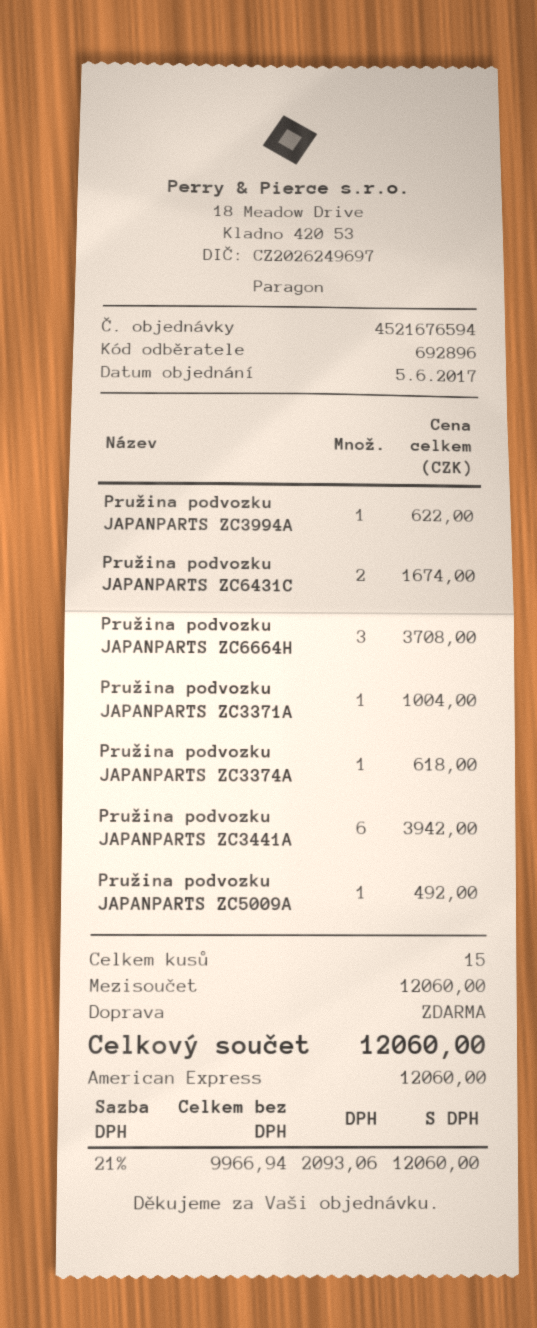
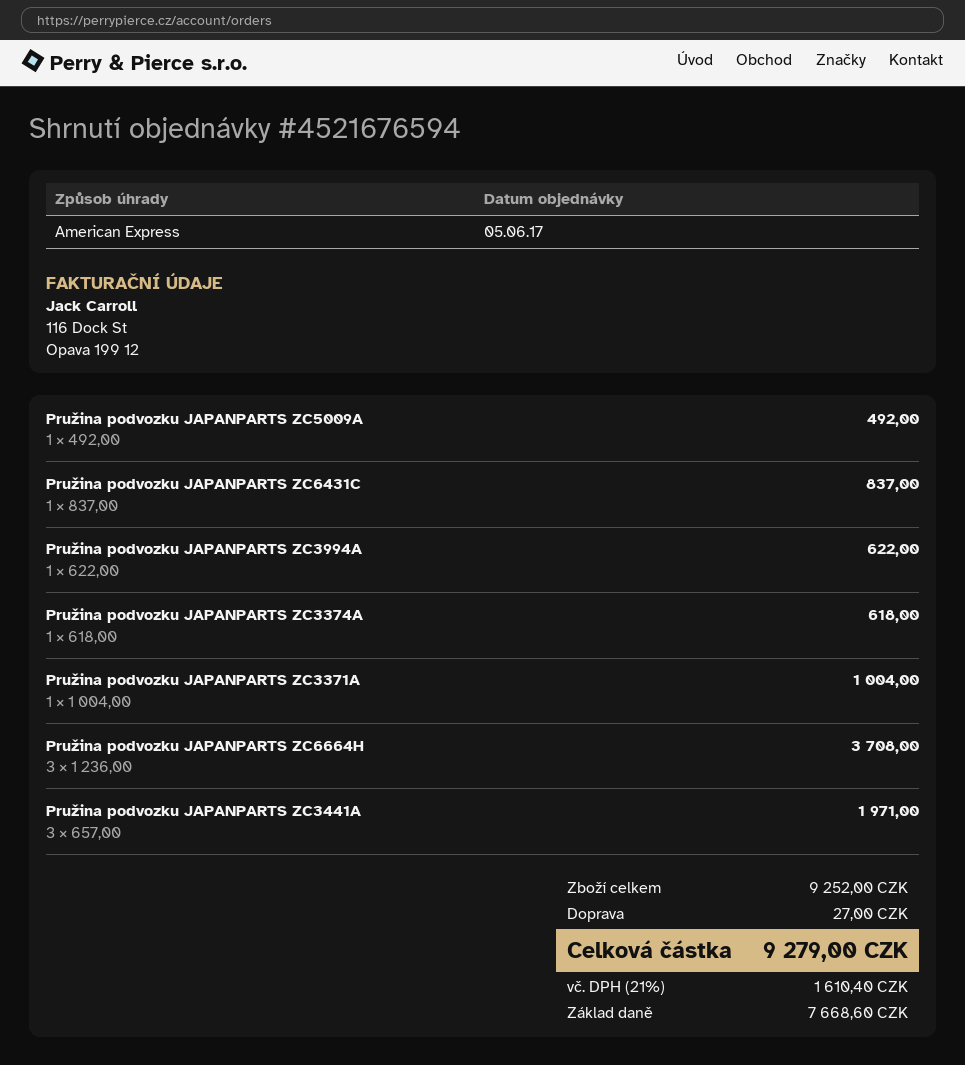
Pružina podvozku JAPANPARTS ZC6431C: 2 for 1674.00 -> 1 for 837.00
Pružina podvozku JAPANPARTS ZC3441A: 6 for 3942.00 -> 3 for 1971.00
subtotal: 12060.00 -> 9252.00
shipping: 0.00 -> 27.00
net: 9966.94 -> 7668.60
tax: 21% = 2093.06 -> 21% = 1610.40
total: 12060.00 -> 9279.00

